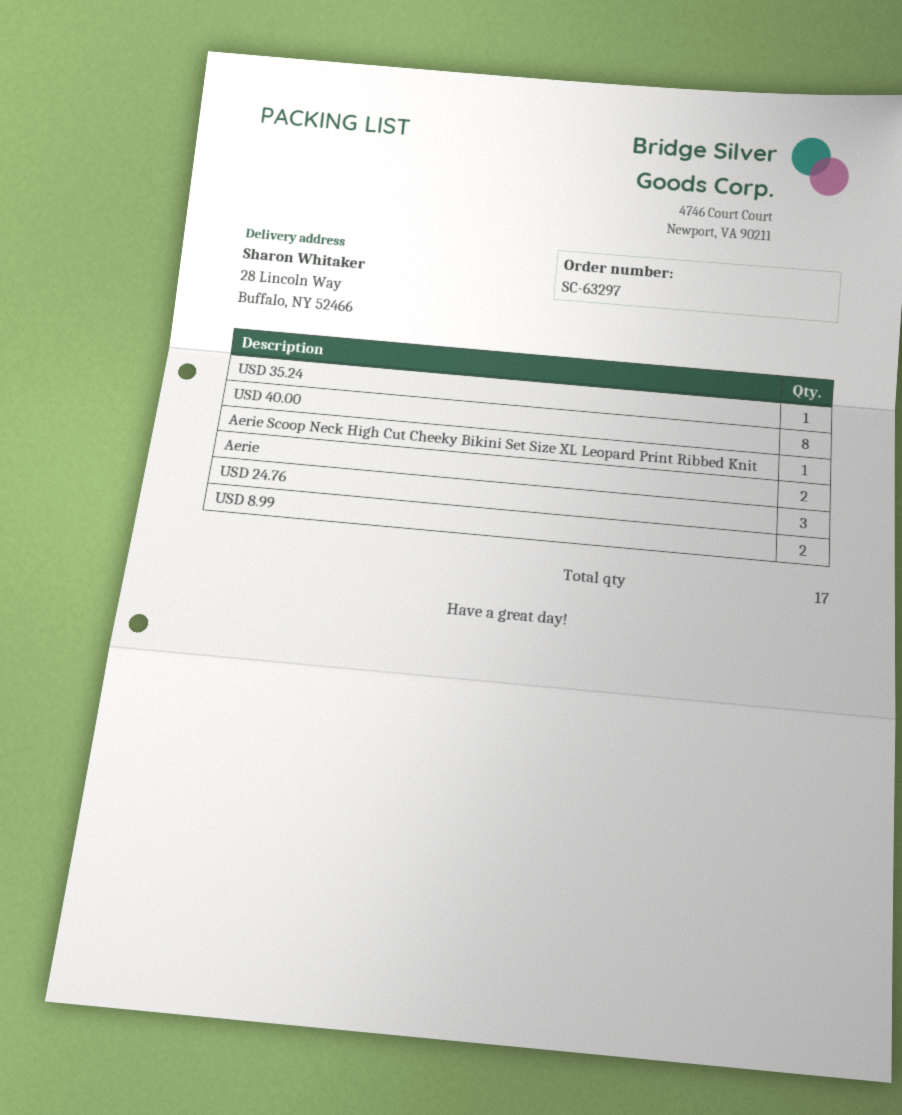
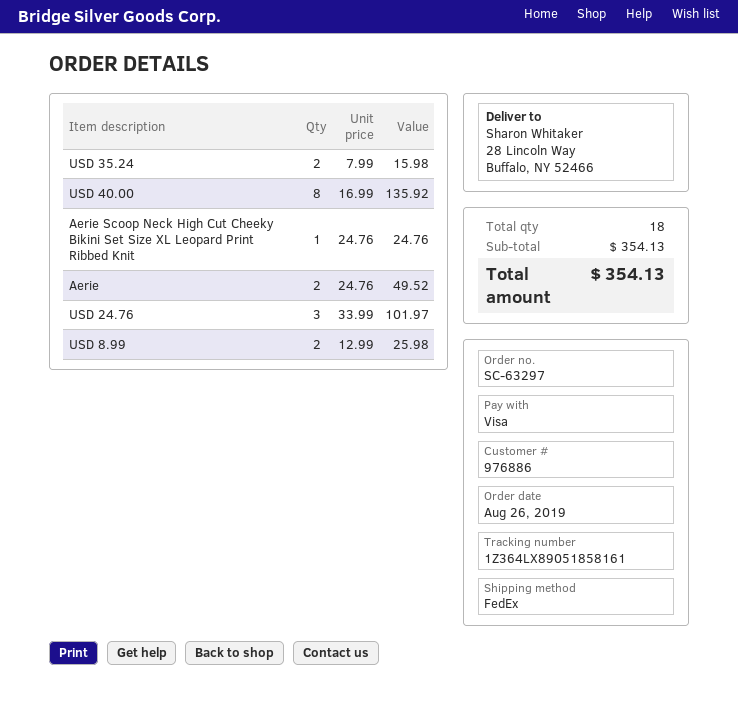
USD 35.24: 1 -> 2
total quantity: 17 -> 18

